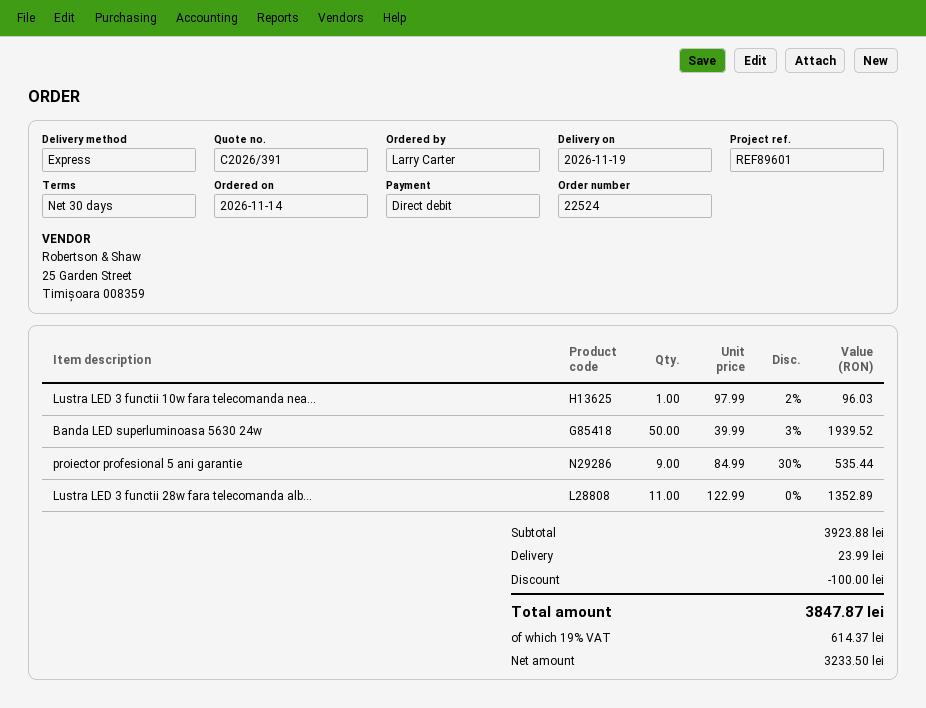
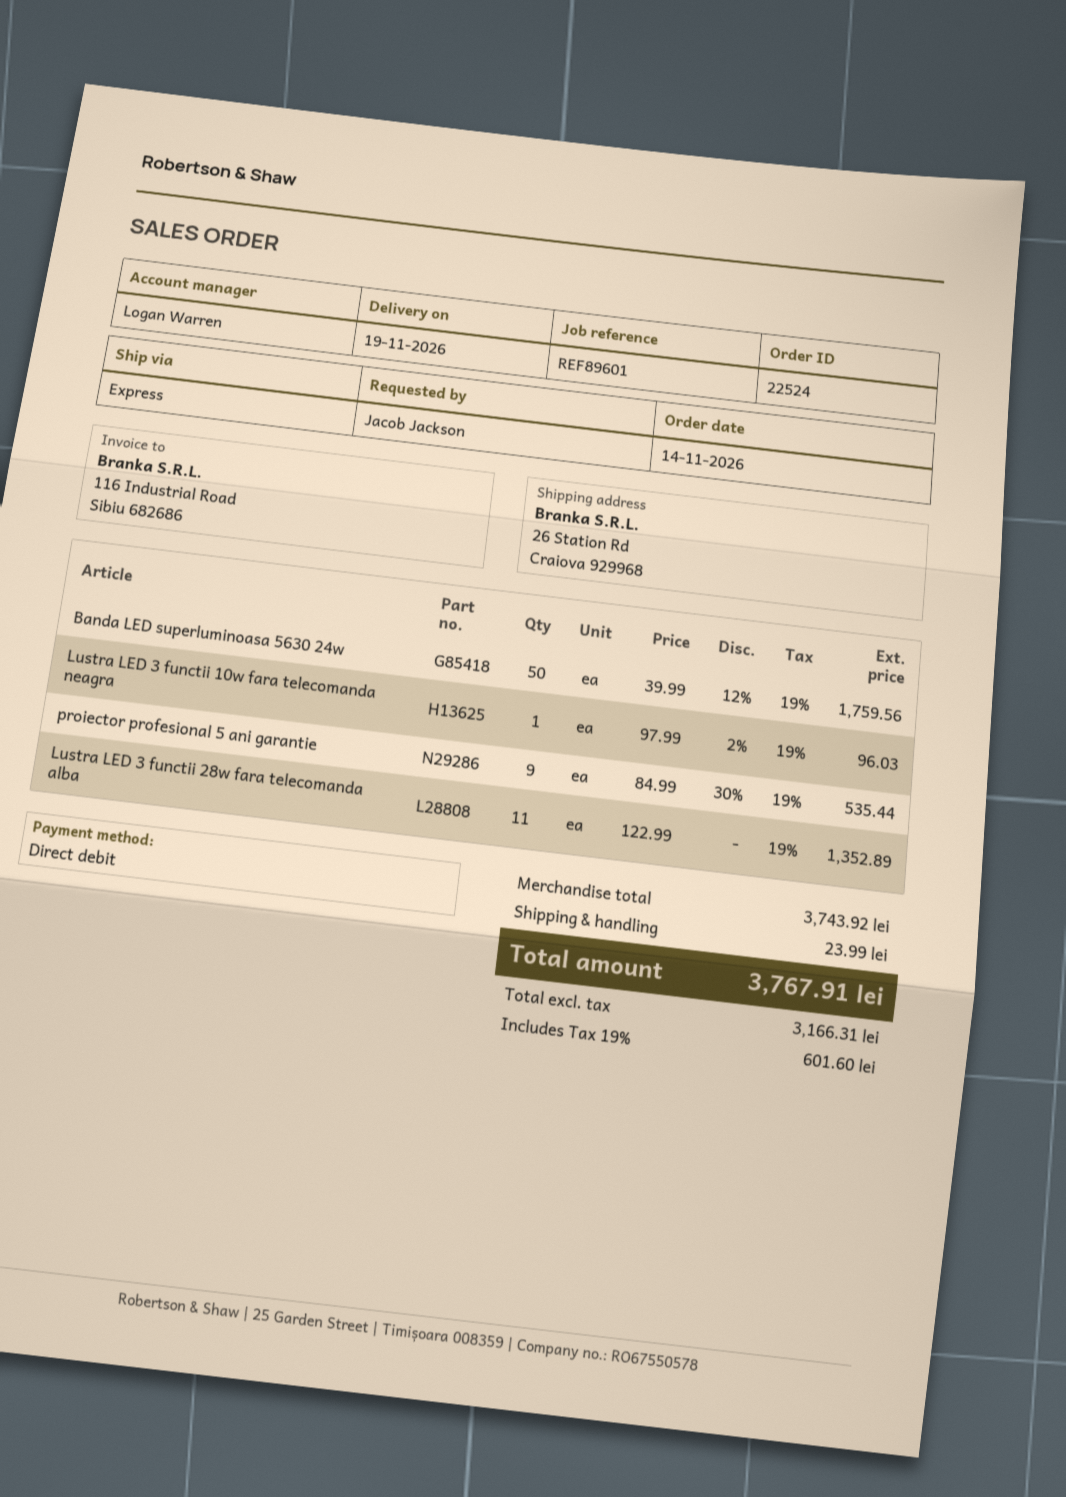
ordered by: Larry Carter -> Jacob Jackson
Banda LED superluminoasa 5630 24w: 50 x 39.99 - 3% = 1939.52 -> 50 x 39.99 - 12% = 1759.56
subtotal: 3923.88 -> 3743.92
discount: 100.00 -> none
net: 3233.50 -> 3166.31
tax: 19% = 614.37 -> 19% = 601.60
total: 3847.87 -> 3767.91

